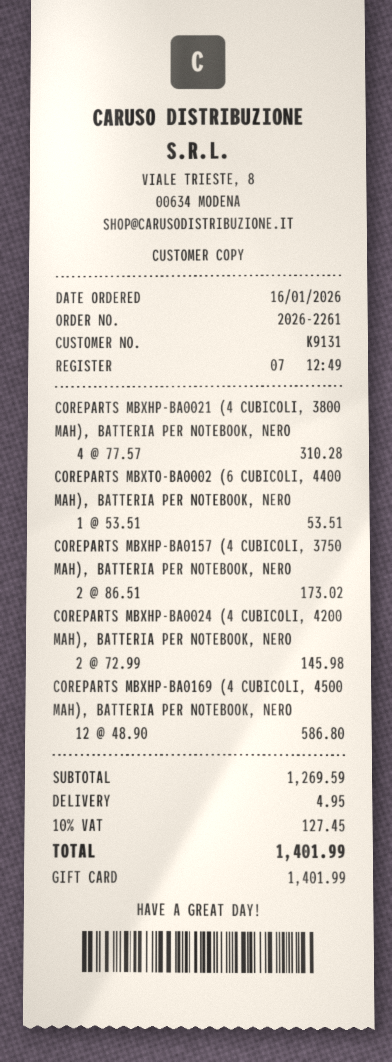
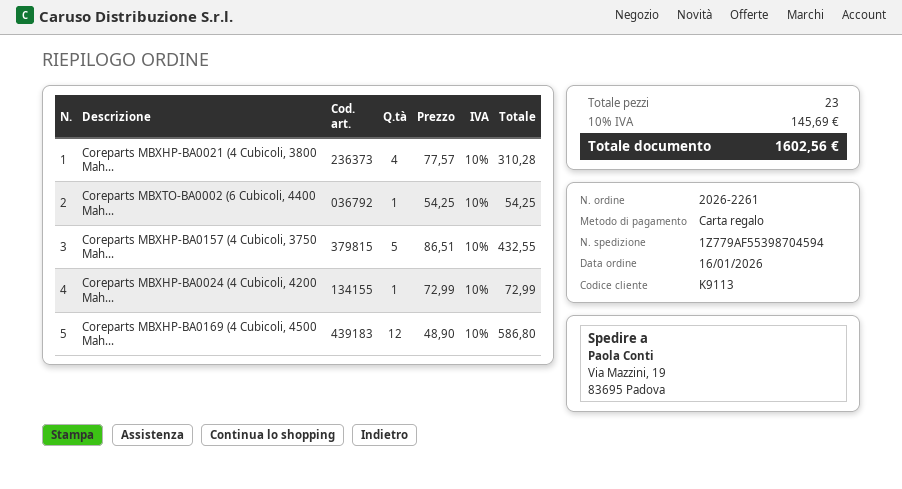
customer number: K9131 -> K9113
COREPARTS MBXTO-BA0002 (6 CUBICOLI, 4400 MAH), BATTERIA PER NOTEBOOK, NERO: 1 x 53.51 = 53.51 -> 1 x 54.25 = 54.25
COREPARTS MBXHP-BA0157 (4 CUBICOLI, 3750 MAH), BATTERIA PER NOTEBOOK, NERO: 2 x 86.51 = 173.02 -> 5 x 86.51 = 432.55
COREPARTS MBXHP-BA0024 (4 CUBICOLI, 4200 MAH), BATTERIA PER NOTEBOOK, NERO: 2 x 72.99 = 145.98 -> 1 x 72.99 = 72.99
shipping: 4.95 -> none
tax: 10% = 127.45 -> 10% = 145.69
total: 1401.99 -> 1602.56

